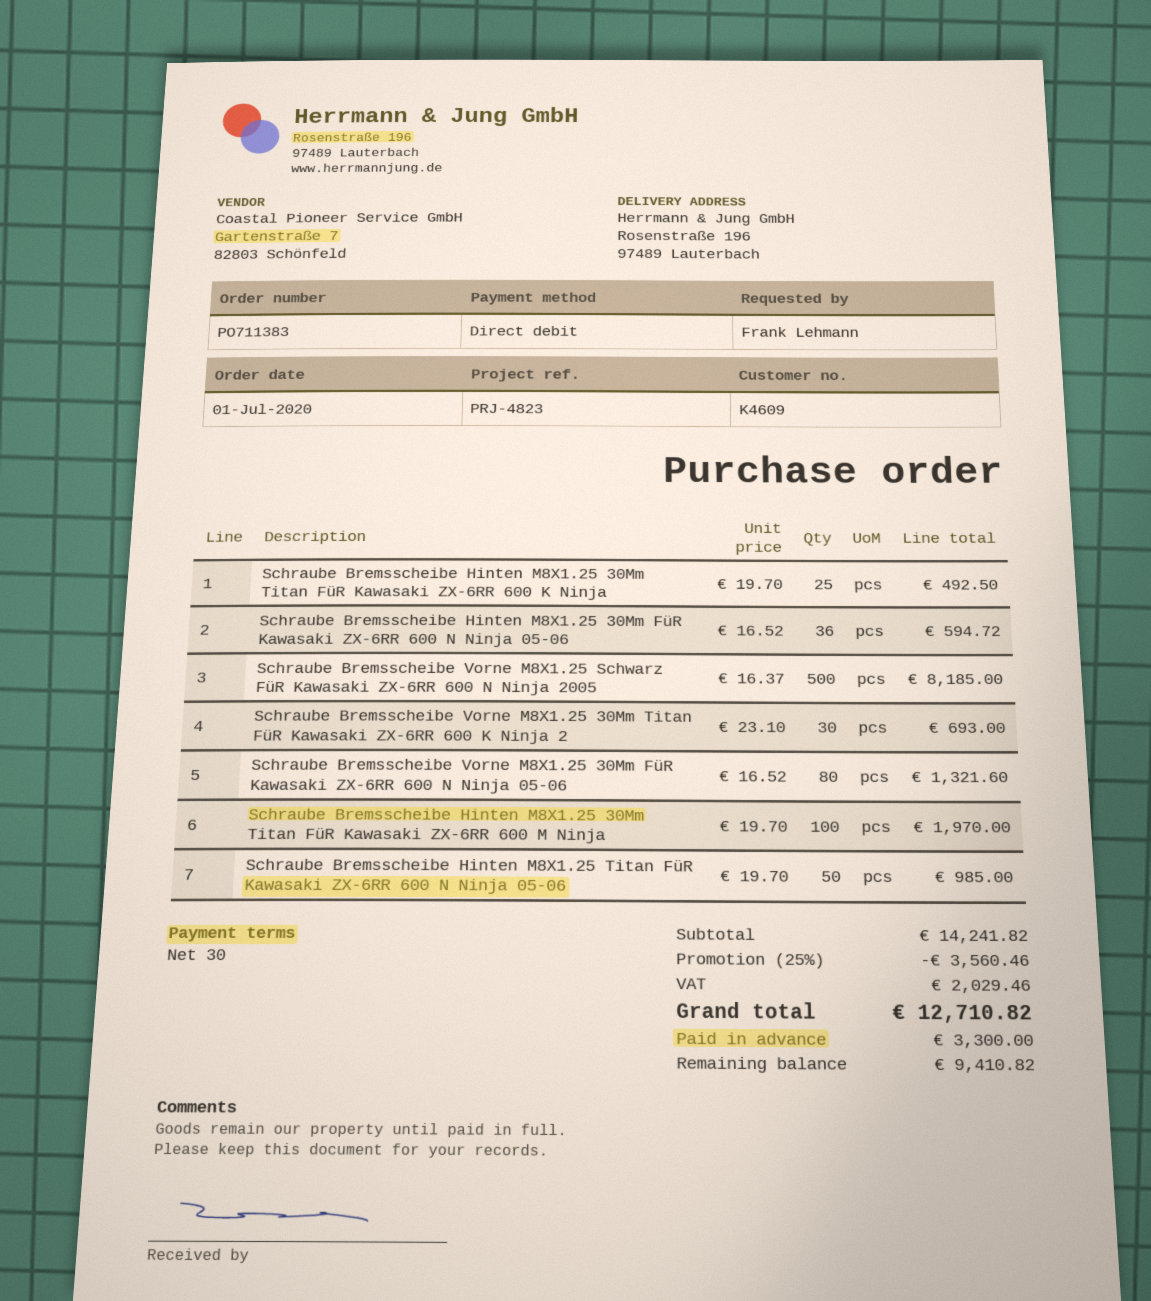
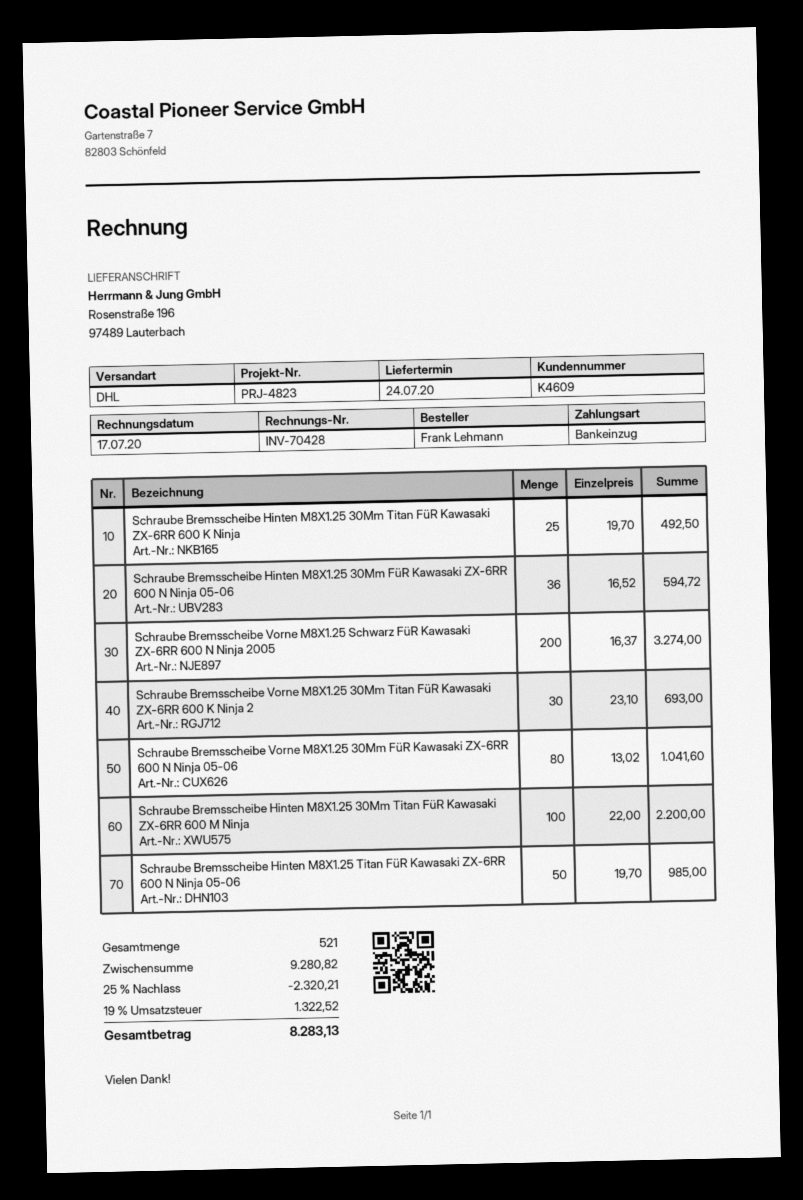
Schraube Bremsscheibe Vorne M8X1.25 Schwarz FüR Kawasaki ZX-6RR 600 N Ninja 2005: 500 x 16.37 = 8185.00 -> 200 x 16.37 = 3274.00
Schraube Bremsscheibe Vorne M8X1.25 30Mm FüR Kawasaki ZX-6RR 600 N Ninja 05-06: 80 x 16.52 = 1321.60 -> 80 x 13.02 = 1041.60
Schraube Bremsscheibe Hinten M8X1.25 30Mm Titan FüR Kawasaki ZX-6RR 600 M Ninja: 100 x 19.70 = 1970.00 -> 100 x 22.00 = 2200.00
subtotal: 14241.82 -> 9280.82
discount: 25% = 3560.46 -> 25% = 2320.21
tax: 2029.46 -> 1322.52
total: 12710.82 -> 8283.13

